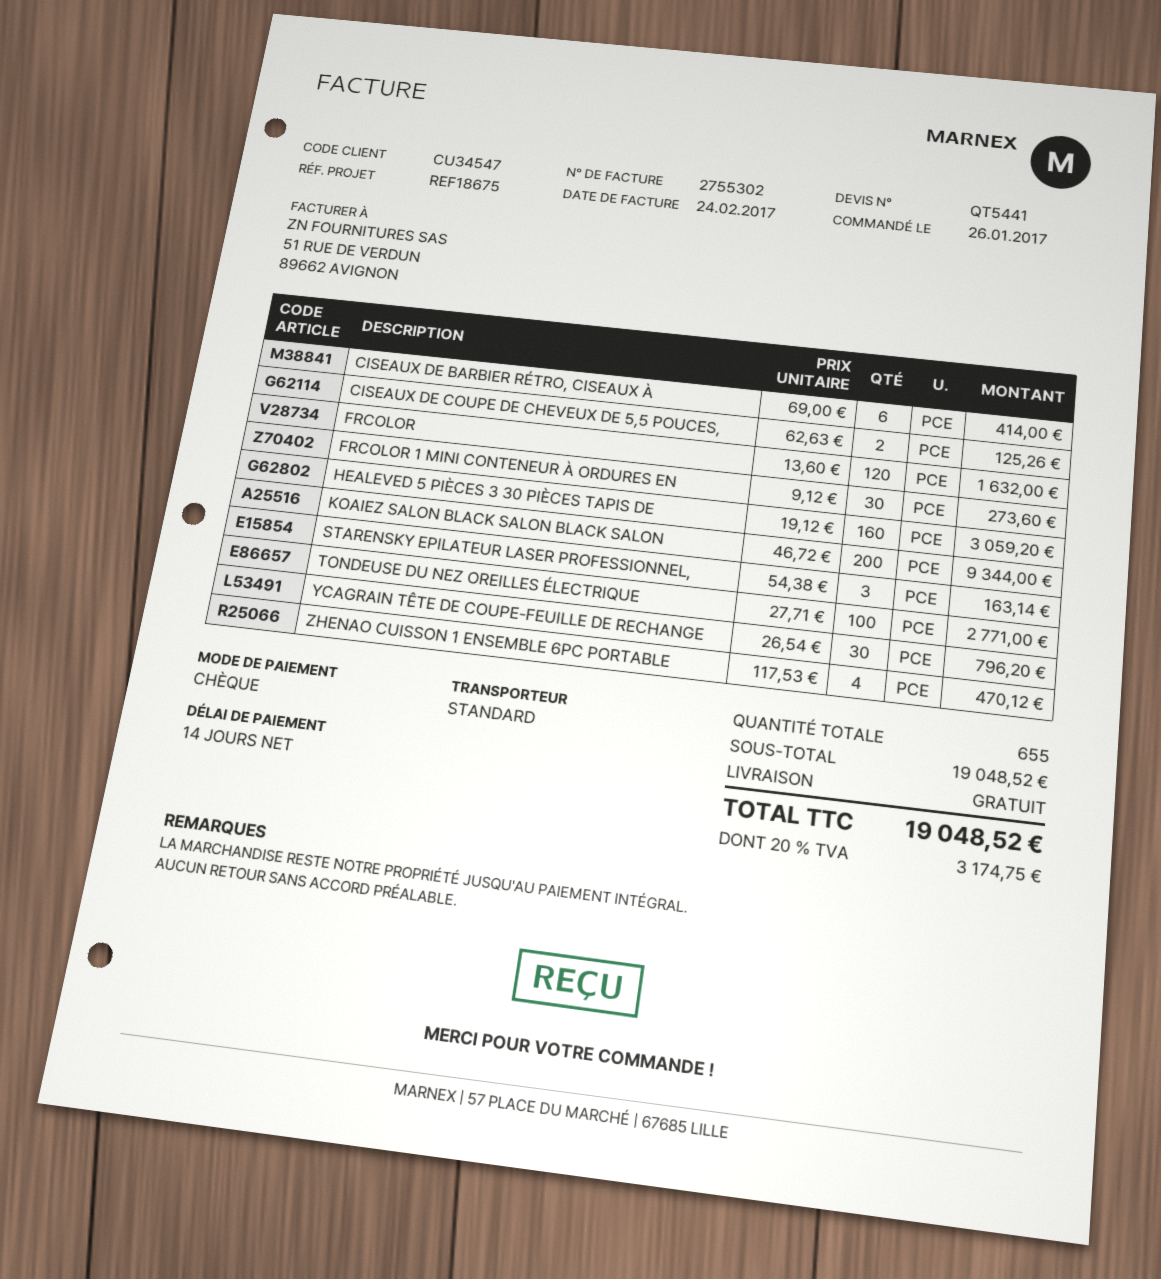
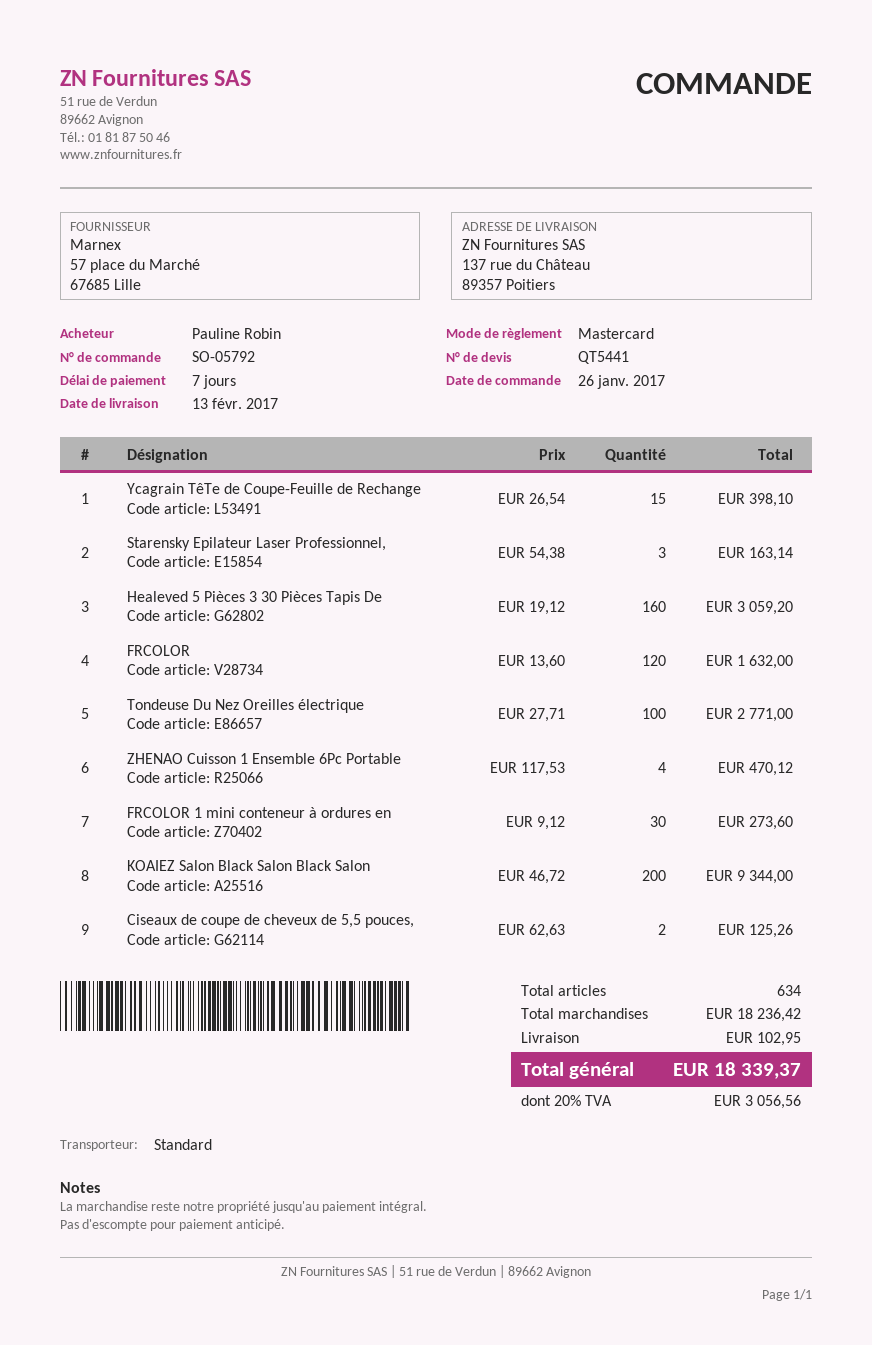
payment terms: 14 days -> 7 days
payment method: cheque -> Mastercard
CISEAUX DE BARBIER RÉTRO, CISEAUX À: 6 x 69.00 = 414.00 -> none
YCAGRAIN TÊTE DE COUPE-FEUILLE DE RECHANGE: 30 x 26.54 = 796.20 -> 15 x 26.54 = 398.10
total quantity: 655 -> 634
subtotal: 19048.52 -> 18236.42
shipping: 0.00 -> 102.95
tax: 20% = 3174.75 -> 20% = 3056.56
total: 19048.52 -> 18339.37

